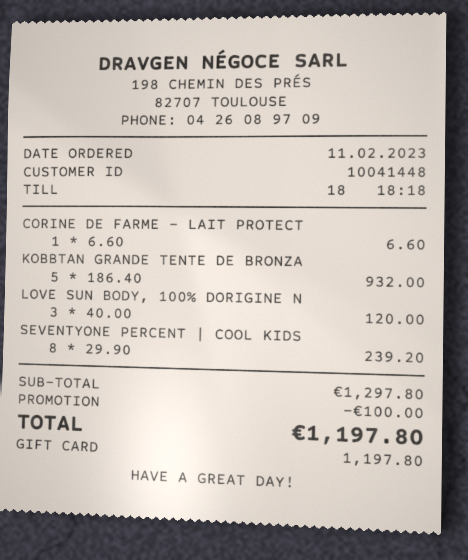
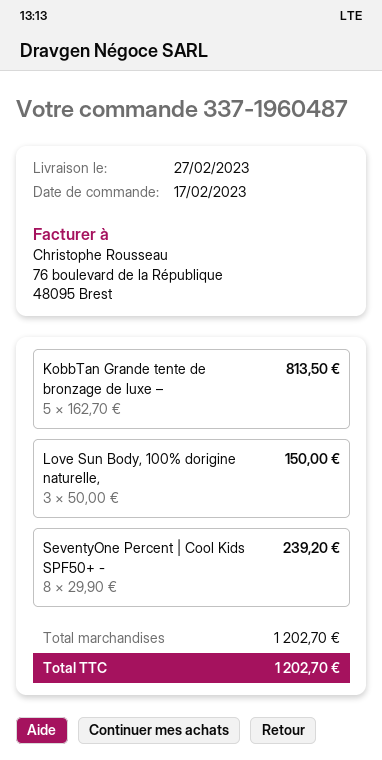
order date: 2023-02-11 -> 2023-02-17
CORINE DE FARME - LAIT PROTECT: 1 x 6.60 = 6.60 -> none
KOBBTAN GRANDE TENTE DE BRONZA: 5 x 186.40 = 932.00 -> 5 x 162.70 = 813.50
LOVE SUN BODY, 100% DORIGINE N: 3 x 40.00 = 120.00 -> 3 x 50.00 = 150.00
subtotal: 1297.80 -> 1202.70
discount: 100.00 -> none
total: 1197.80 -> 1202.70

